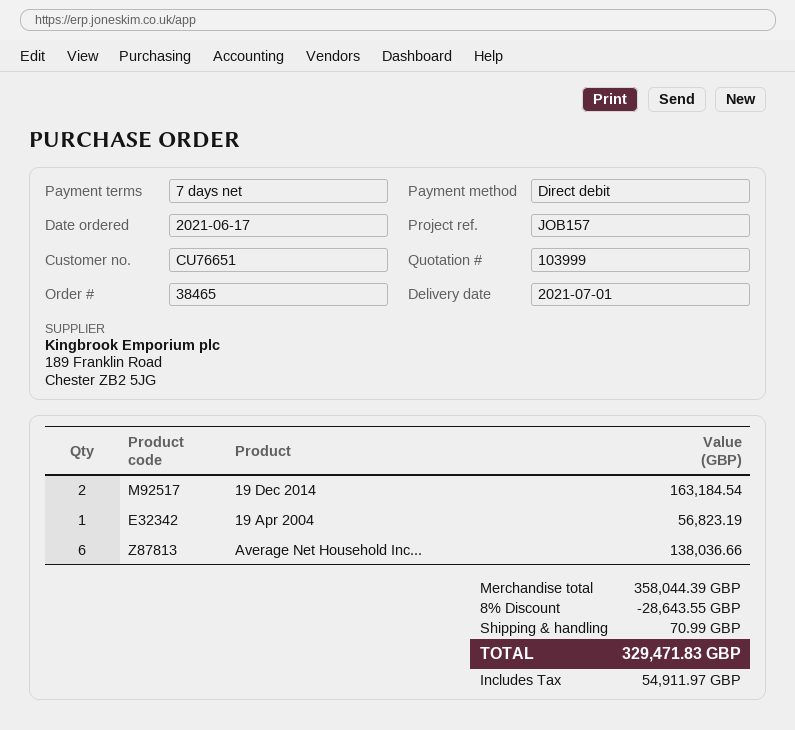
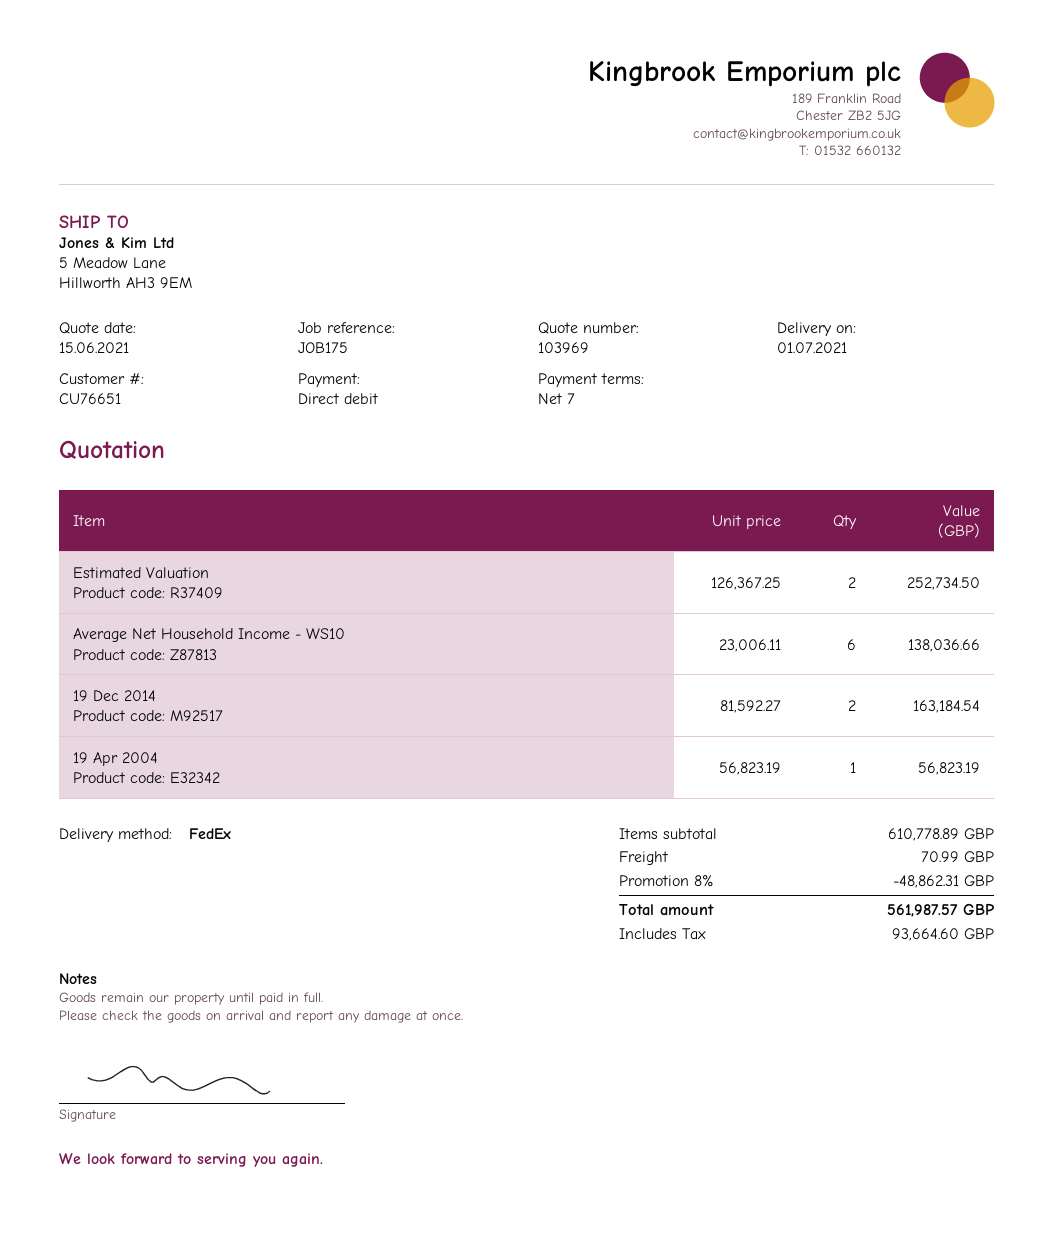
quote number: 103999 -> 103969
reference: JOB157 -> JOB175
Estimated Valuation: none -> 2 for 252734.50
subtotal: 358044.39 -> 610778.89
discount: 8% = 28643.55 -> 8% = 48862.31
tax: 54911.97 -> 93664.60
total: 329471.83 -> 561987.57

